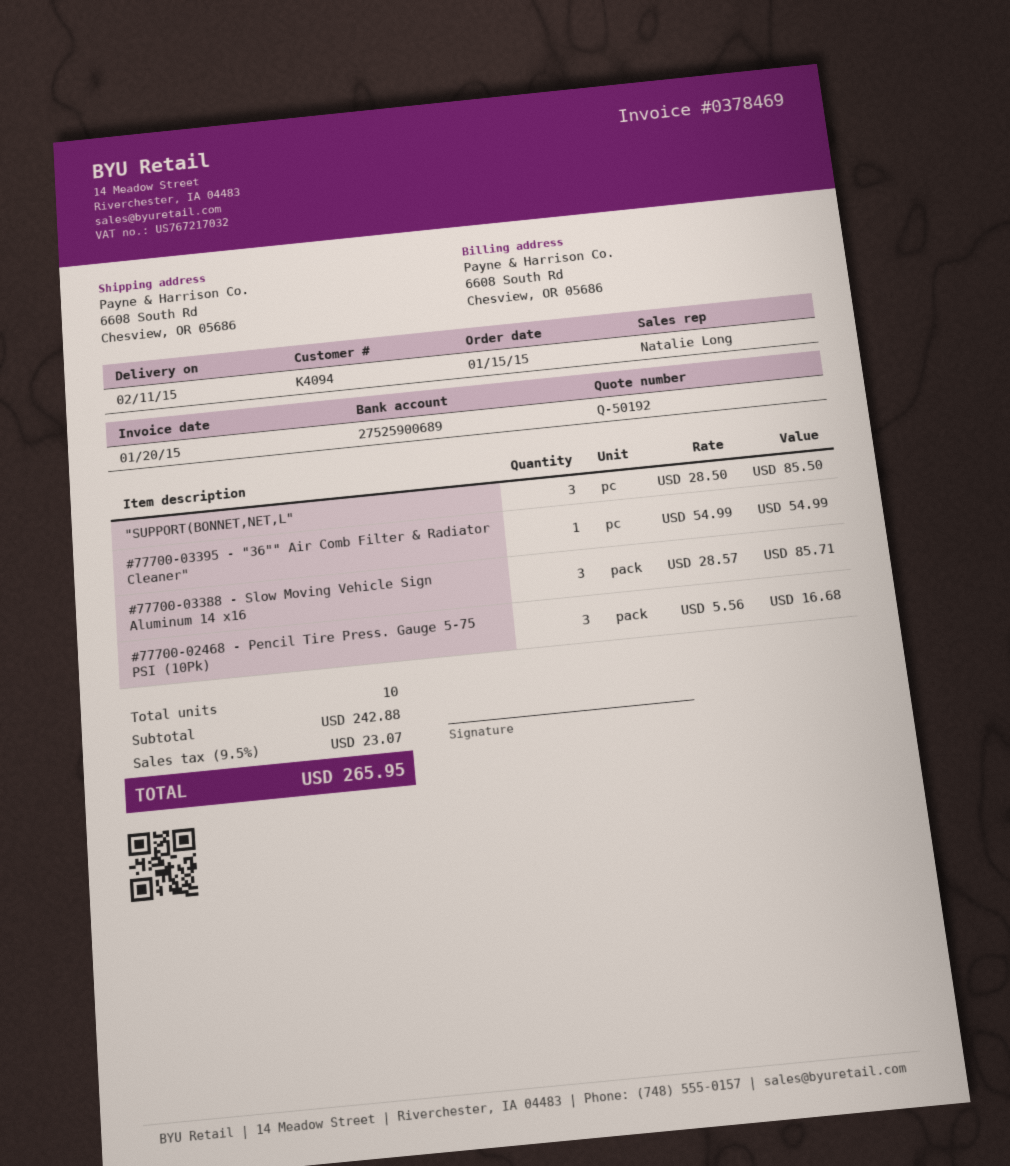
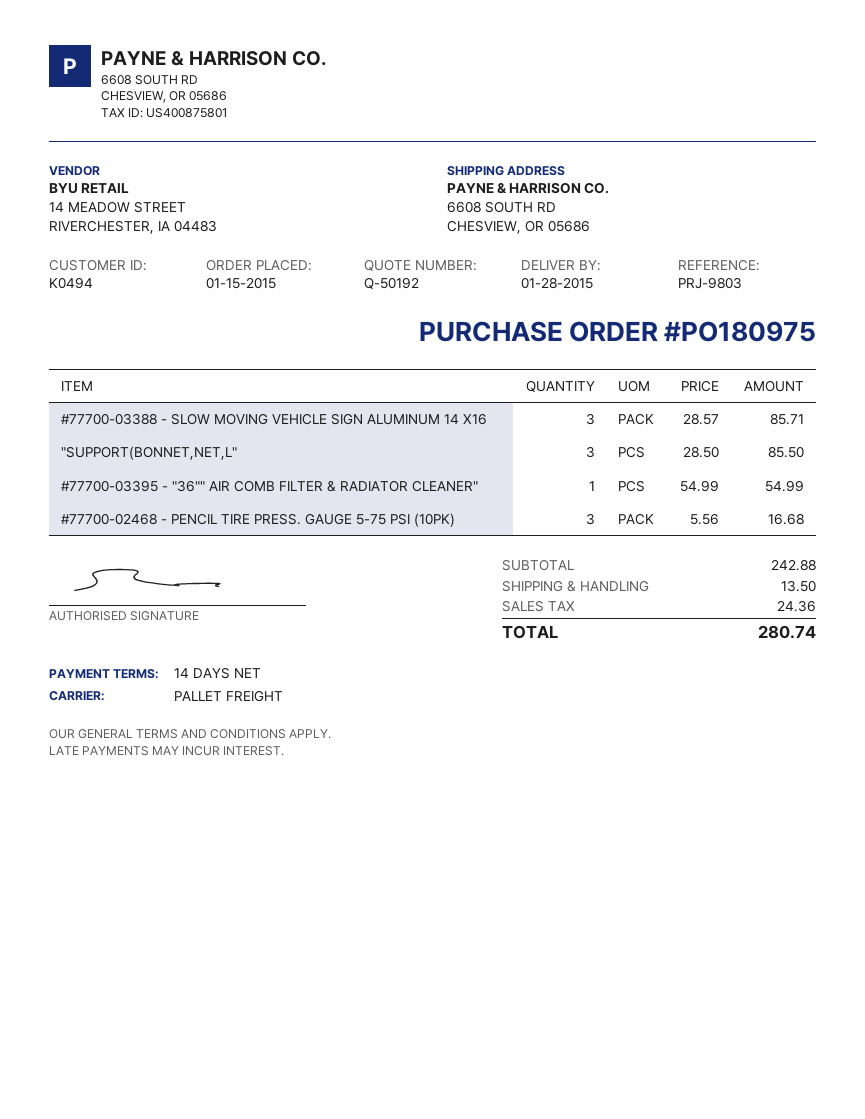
delivery date: 2015-02-11 -> 2015-01-28
customer number: K4094 -> K0494
shipping: none -> 13.50
tax: 23.07 -> 24.36
total: 265.95 -> 280.74

